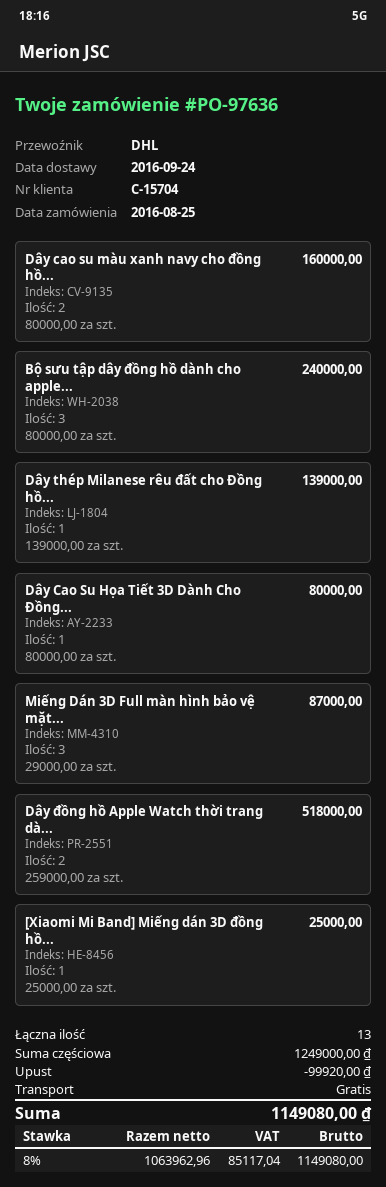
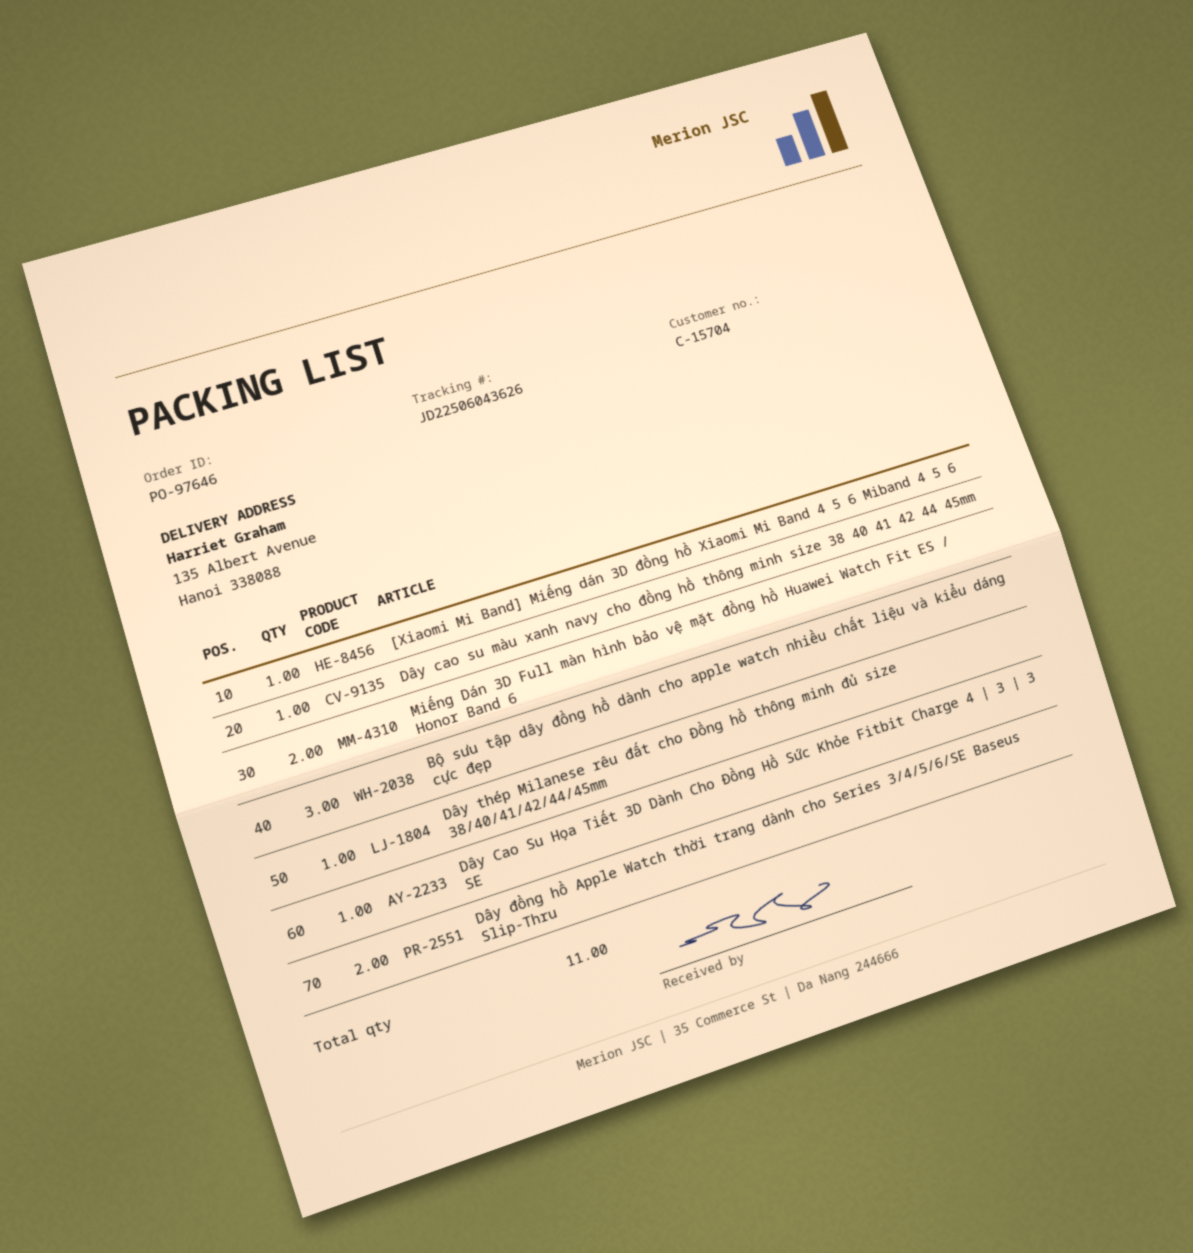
order number: PO-97636 -> PO-97646
Dây cao su màu xanh navy cho đồng hồ...: 2 -> 1
Miếng Dán 3D Full màn hình bảo vệ mặt...: 3 -> 2
total quantity: 13 -> 11

